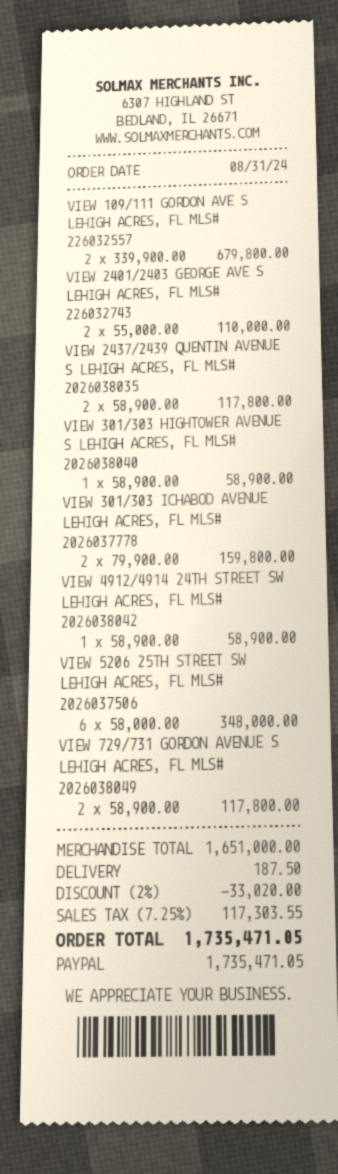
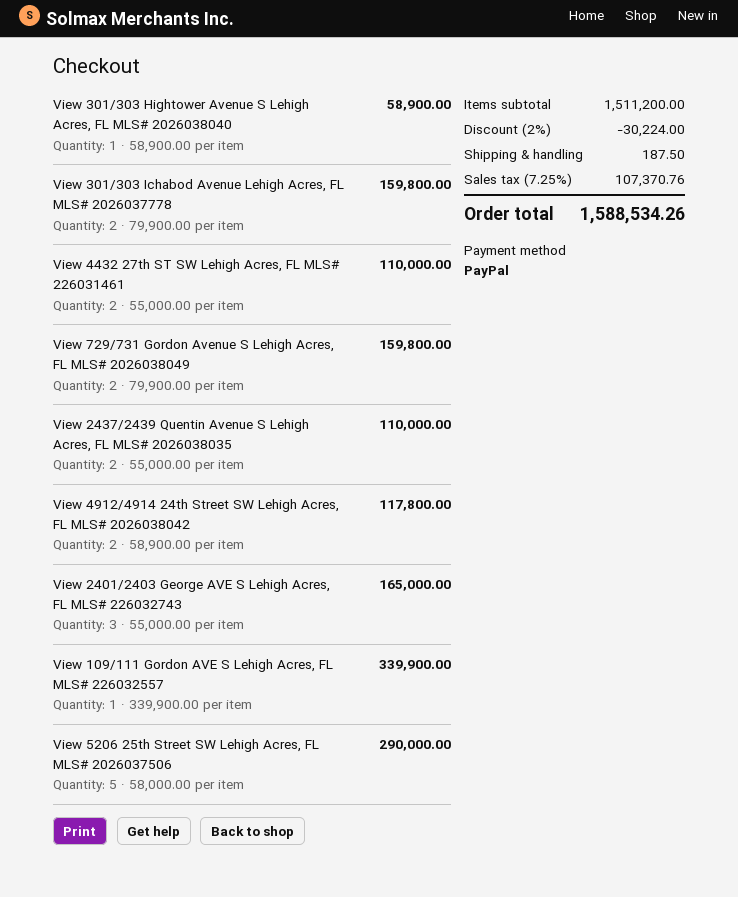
VIEW 109/111 GORDON AVE S LEHIGH ACRES, FL MLS# 226032557: 2 x 339900.00 = 679800.00 -> 1 x 339900.00 = 339900.00
VIEW 2401/2403 GEORGE AVE S LEHIGH ACRES, FL MLS# 226032743: 2 x 55000.00 = 110000.00 -> 3 x 55000.00 = 165000.00
VIEW 2437/2439 QUENTIN AVENUE S LEHIGH ACRES, FL MLS# 2026038035: 2 x 58900.00 = 117800.00 -> 2 x 55000.00 = 110000.00
VIEW 4912/4914 24TH STREET SW LEHIGH ACRES, FL MLS# 2026038042: 1 x 58900.00 = 58900.00 -> 2 x 58900.00 = 117800.00
VIEW 5206 25TH STREET SW LEHIGH ACRES, FL MLS# 2026037506: 6 x 58000.00 = 348000.00 -> 5 x 58000.00 = 290000.00
VIEW 729/731 GORDON AVENUE S LEHIGH ACRES, FL MLS# 2026038049: 2 x 58900.00 = 117800.00 -> 2 x 79900.00 = 159800.00
View 4432 27th ST SW Lehigh Acres, FL MLS# 226031461: none -> 2 x 55000.00 = 110000.00
subtotal: 1651000.00 -> 1511200.00
discount: 2% = 33020.00 -> 2% = 30224.00
tax: 7.25% = 117303.55 -> 7.25% = 107370.76
total: 1735471.05 -> 1588534.26

